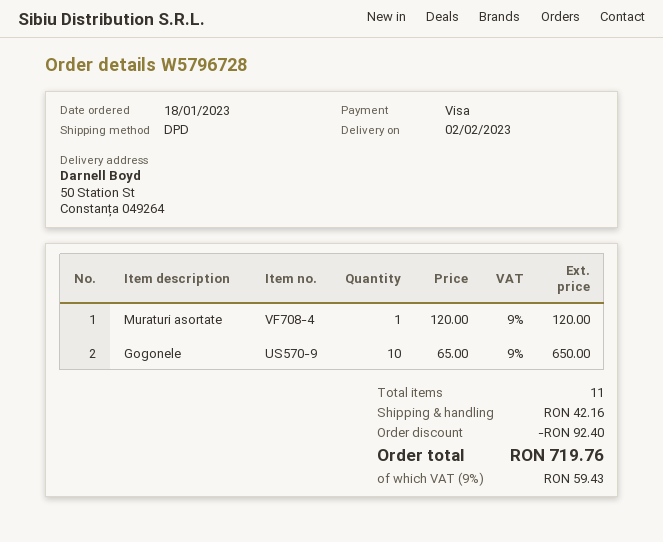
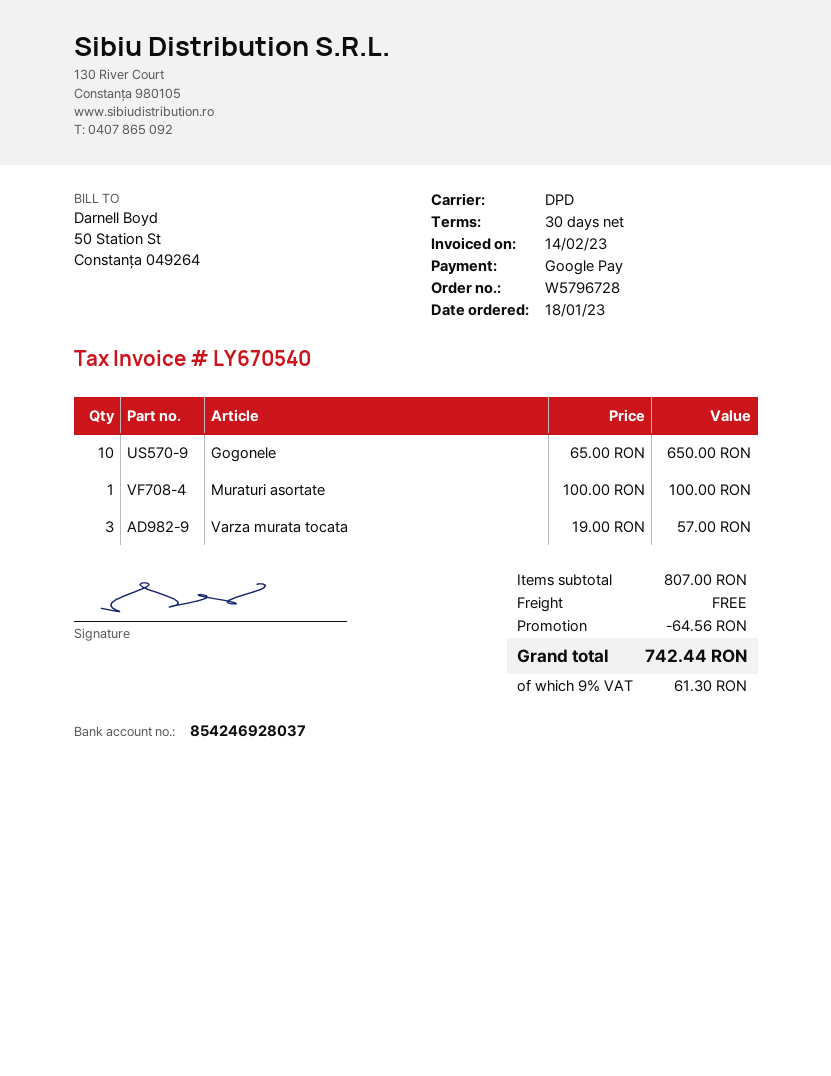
payment method: Visa -> Google Pay
Muraturi asortate: 1 x 120.00 = 120.00 -> 1 x 100.00 = 100.00
Varza murata tocata: none -> 3 x 19.00 = 57.00
discount: 92.40 -> 64.56
shipping: 42.16 -> 0.00
tax: 9% = 59.43 -> 9% = 61.30
total: 719.76 -> 742.44

